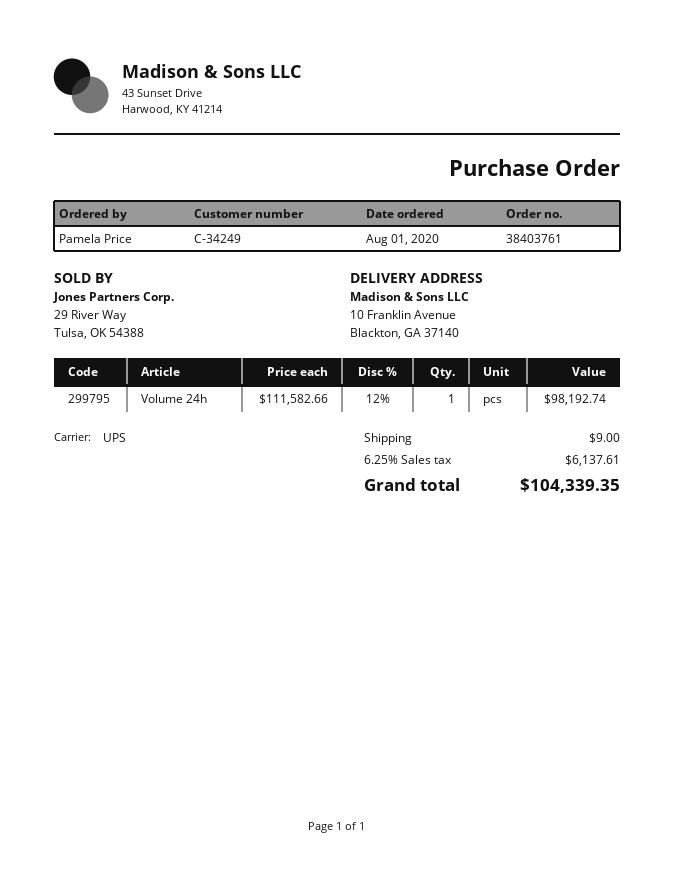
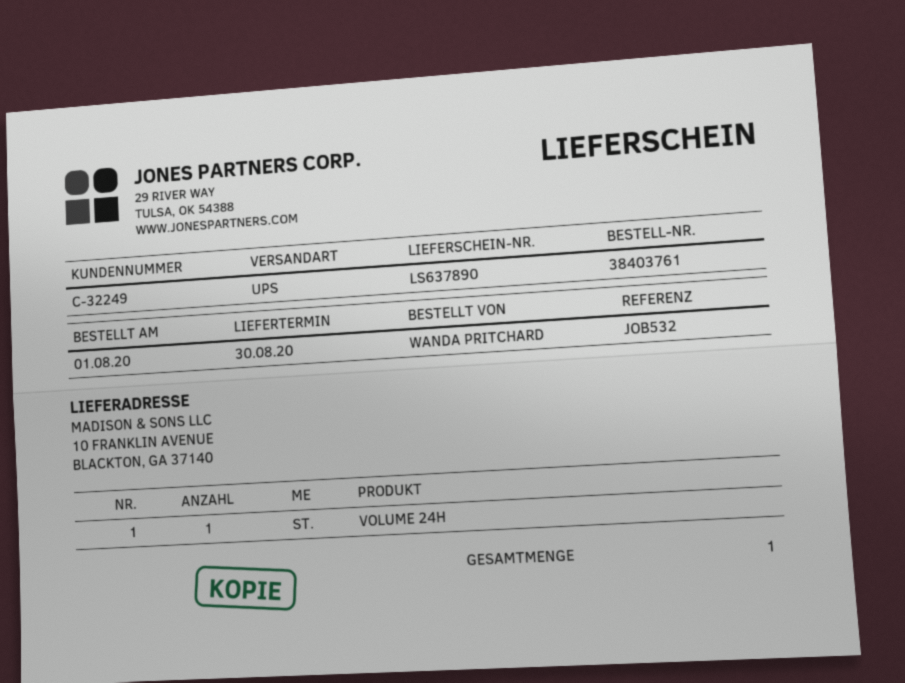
customer number: C-34249 -> C-32249
ordered by: Pamela Price -> WANDA PRITCHARD

